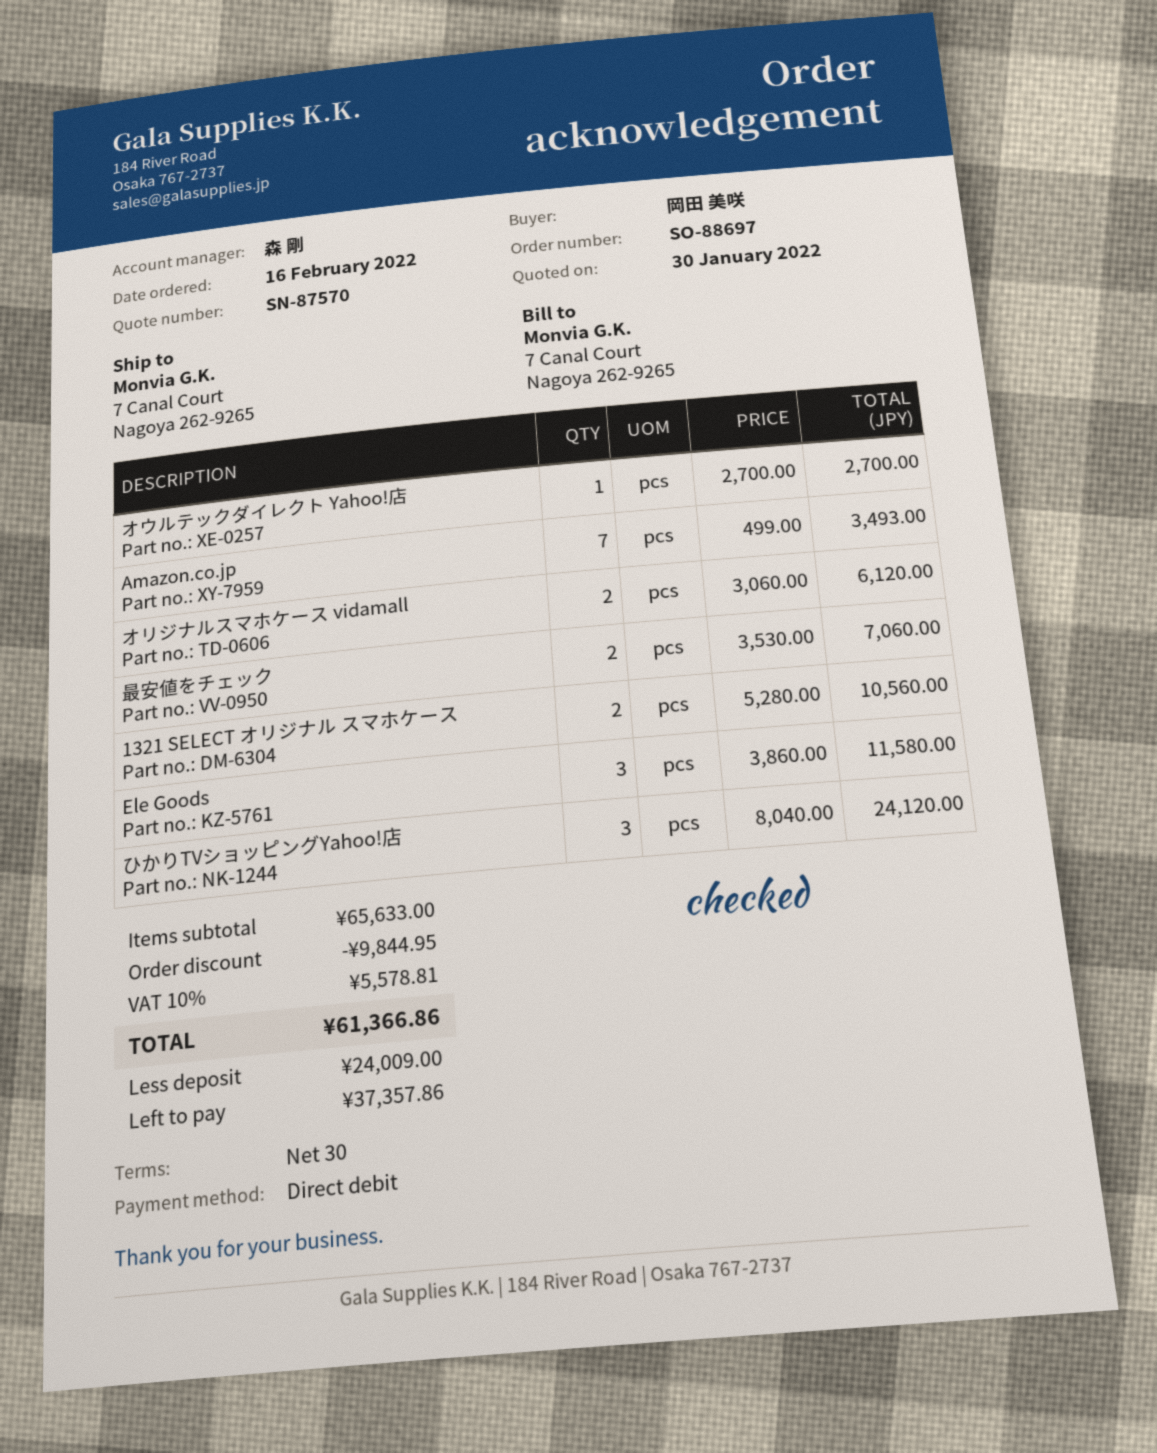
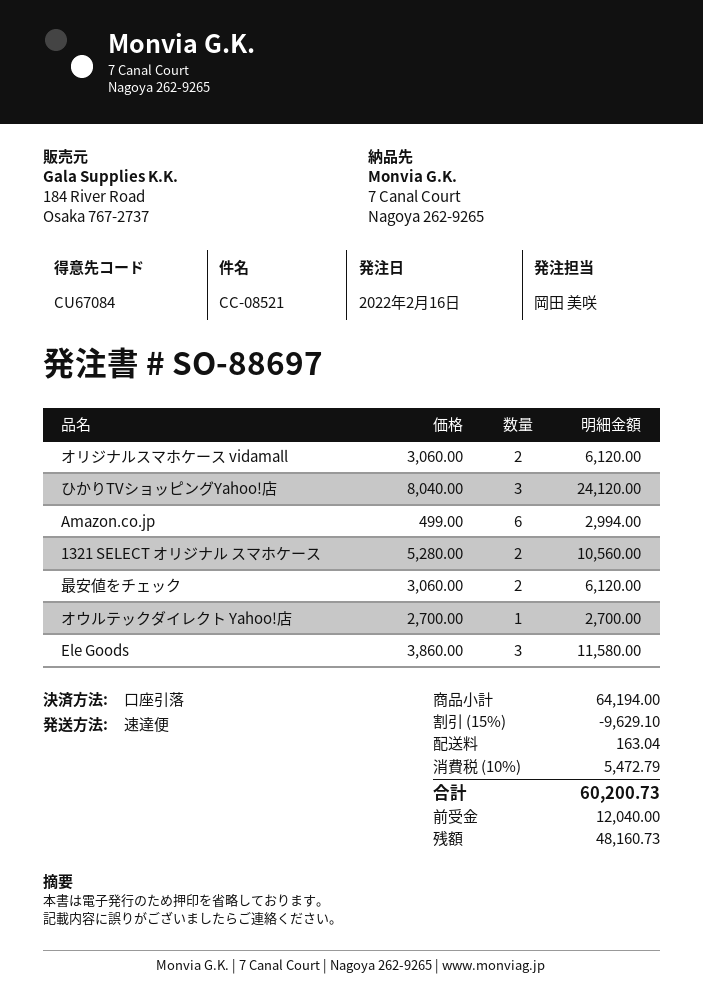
Amazon.co.jp: 7 x 499.00 = 3493.00 -> 6 x 499.00 = 2994.00
最安値をチェック: 2 x 3530.00 = 7060.00 -> 2 x 3060.00 = 6120.00
subtotal: 65633.00 -> 64194.00
discount: 9844.95 -> 9629.10
shipping: none -> 163.04
tax: 10% = 5578.81 -> 10% = 5472.79
total: 61366.86 -> 60200.73
deposit: 24009.00 -> 12040.00
balance: 37357.86 -> 48160.73

